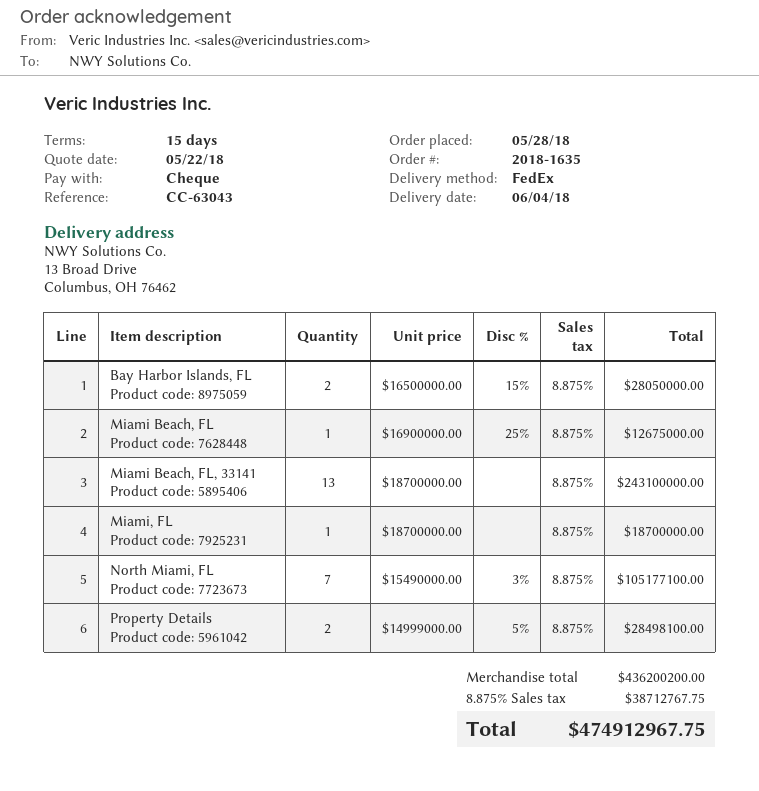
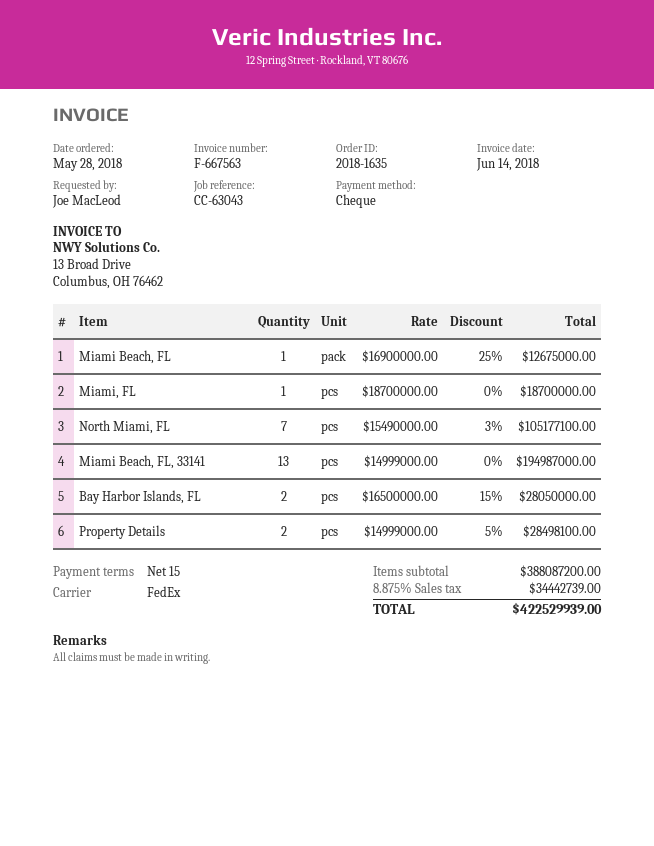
Miami Beach, FL, 33141: 13 x 18700000.00 = 243100000.00 -> 13 x 14999000.00 = 194987000.00
subtotal: 436200200.00 -> 388087200.00
tax: 8.875% = 38712767.75 -> 8.875% = 34442739.00
total: 474912967.75 -> 422529939.00

